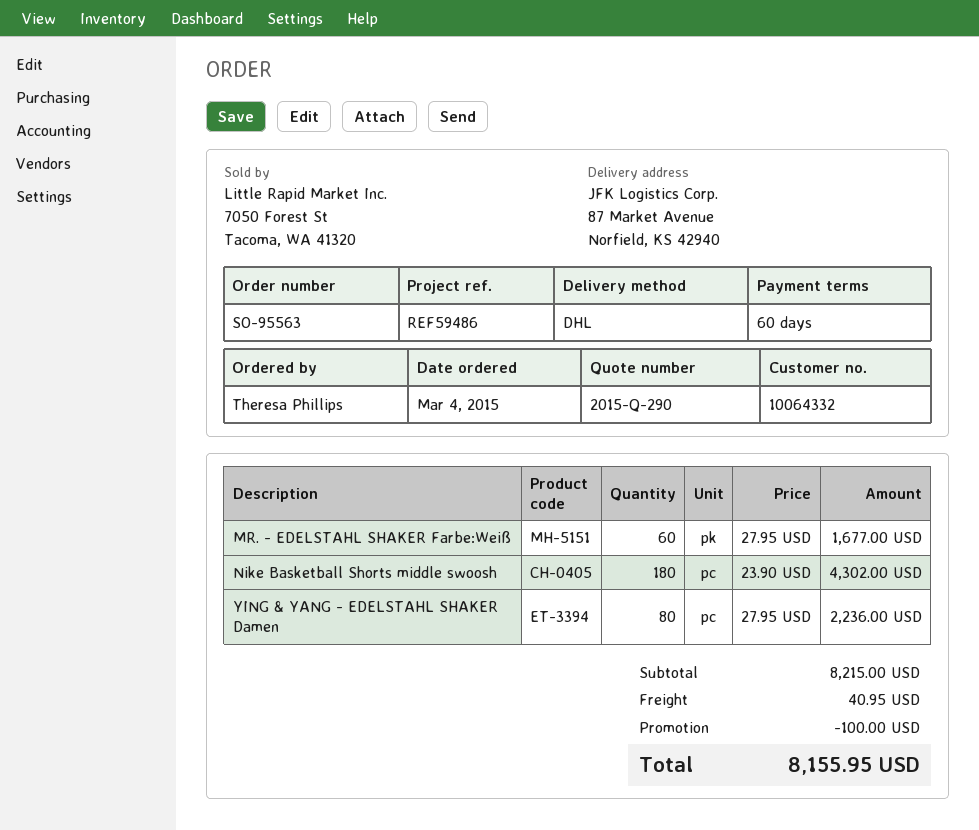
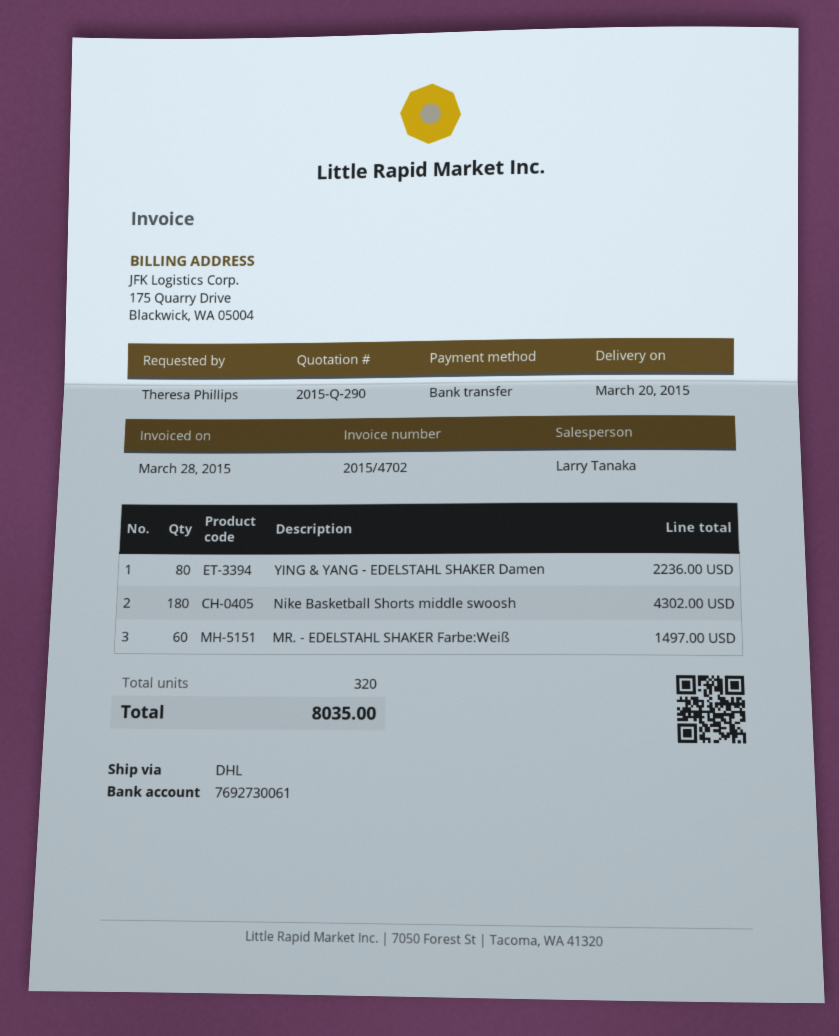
MR. - EDELSTAHL SHAKER Farbe:Weiß: 60 for 1677.00 -> 60 for 1497.00
discount: 100.00 -> none
shipping: 40.95 -> none
total: 8155.95 -> 8035.00

